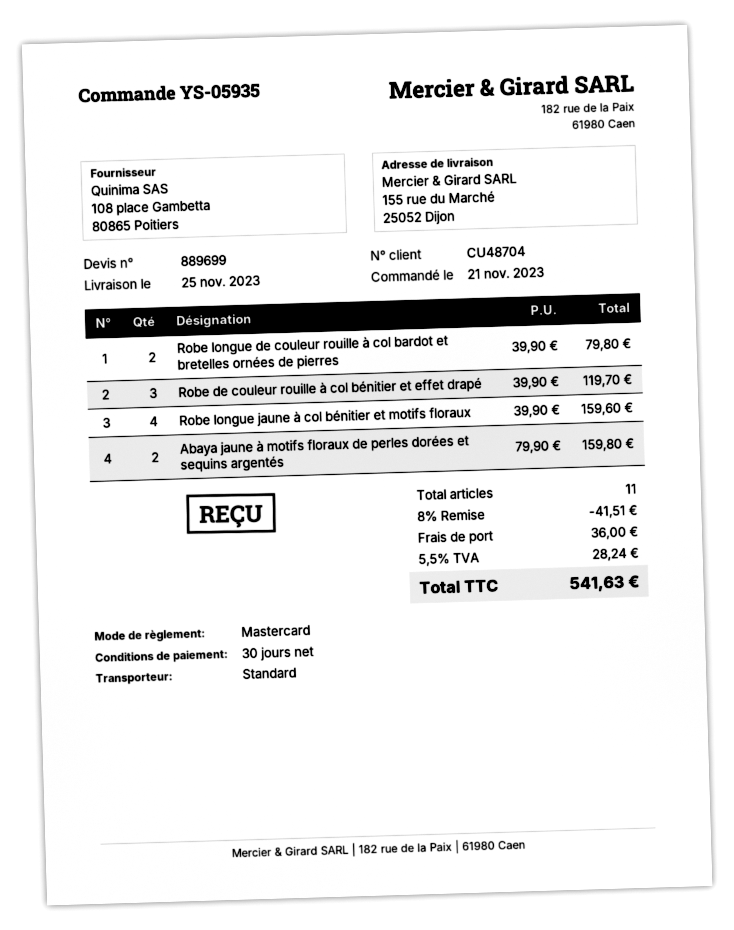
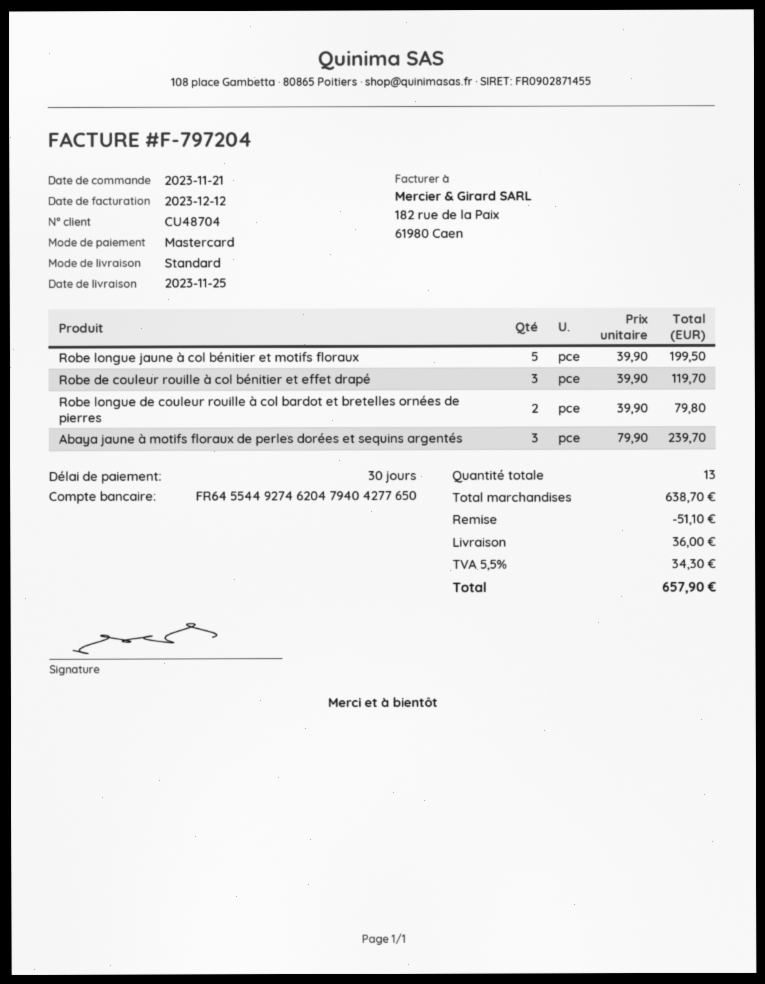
Robe longue jaune à col bénitier et motifs floraux: 4 x 39.90 = 159.60 -> 5 x 39.90 = 199.50
Abaya jaune à motifs floraux de perles dorées et sequins argentés: 2 x 79.90 = 159.80 -> 3 x 79.90 = 239.70
total quantity: 11 -> 13
discount: 41.51 -> 51.10
tax: 5.5% = 28.24 -> 5.5% = 34.30
total: 541.63 -> 657.90

